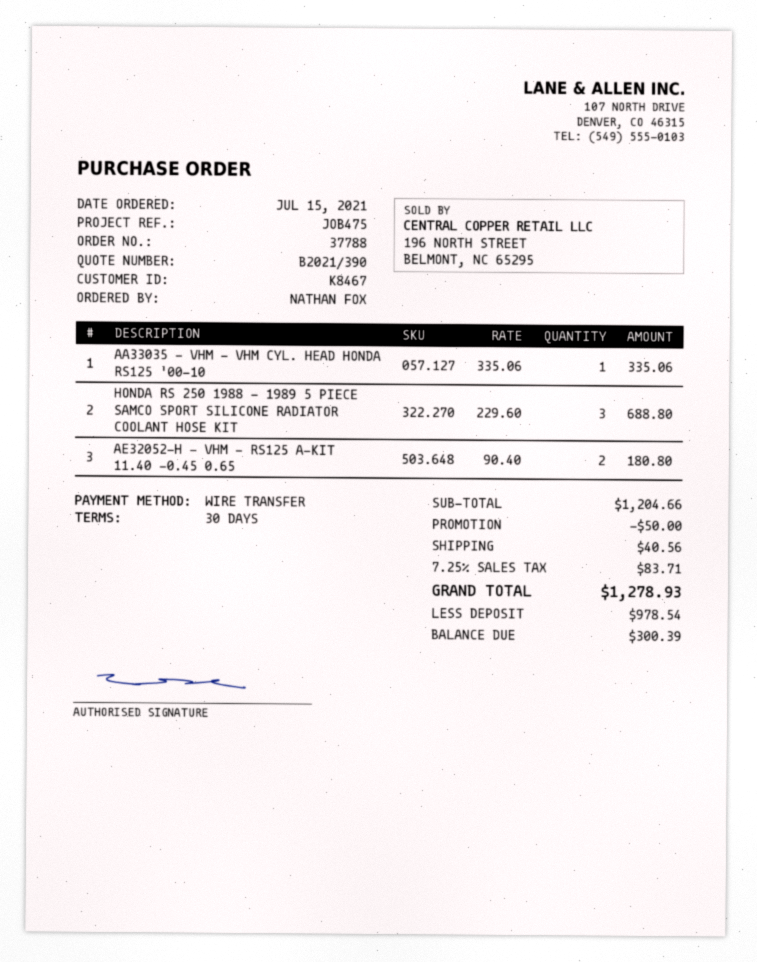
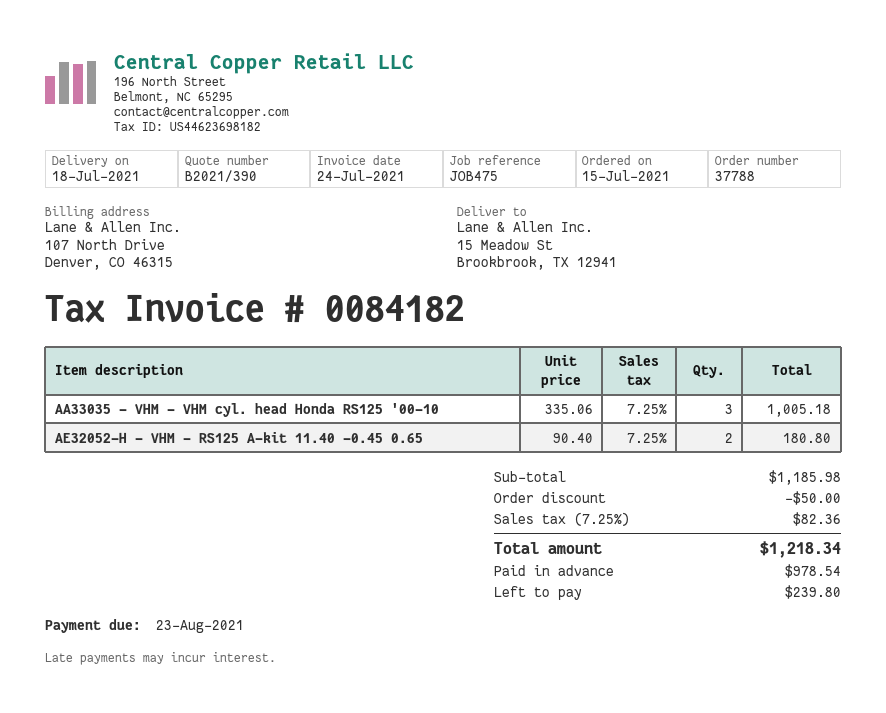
AA33035 - VHM - VHM CYL. HEAD HONDA RS125 '00-10: 1 x 335.06 = 335.06 -> 3 x 335.06 = 1005.18
HONDA RS 250 1988 - 1989 5 PIECE SAMCO SPORT SILICONE RADIATOR COOLANT HOSE KIT: 3 x 229.60 = 688.80 -> none
subtotal: 1204.66 -> 1185.98
shipping: 40.56 -> none
tax: 7.25% = 83.71 -> 7.25% = 82.36
total: 1278.93 -> 1218.34
balance: 300.39 -> 239.80

